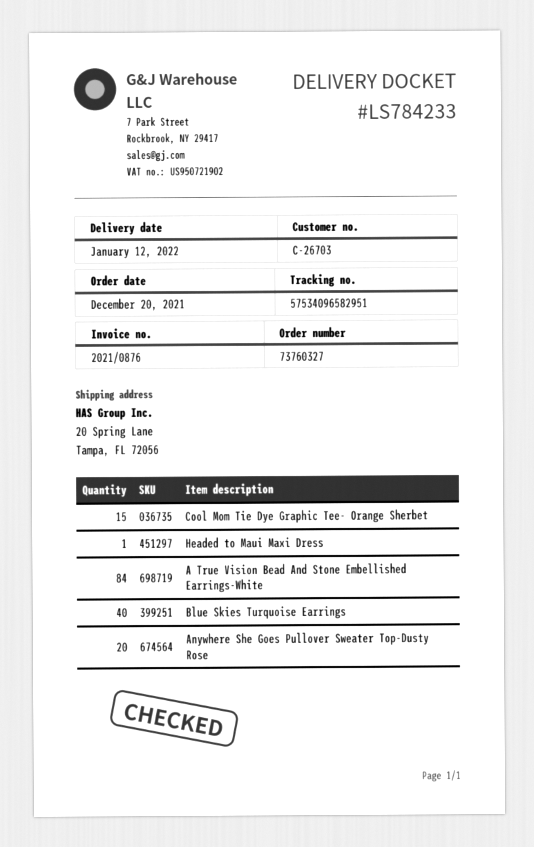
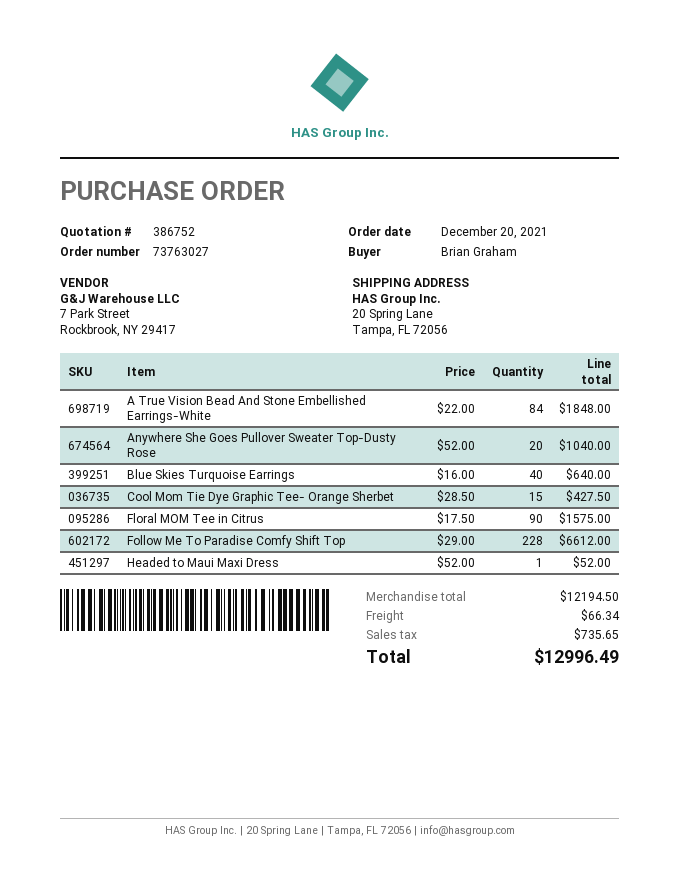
order number: 73760327 -> 73763027
Floral MOM Tee in Citrus: none -> 90
Follow Me To Paradise Comfy Shift Top: none -> 228

